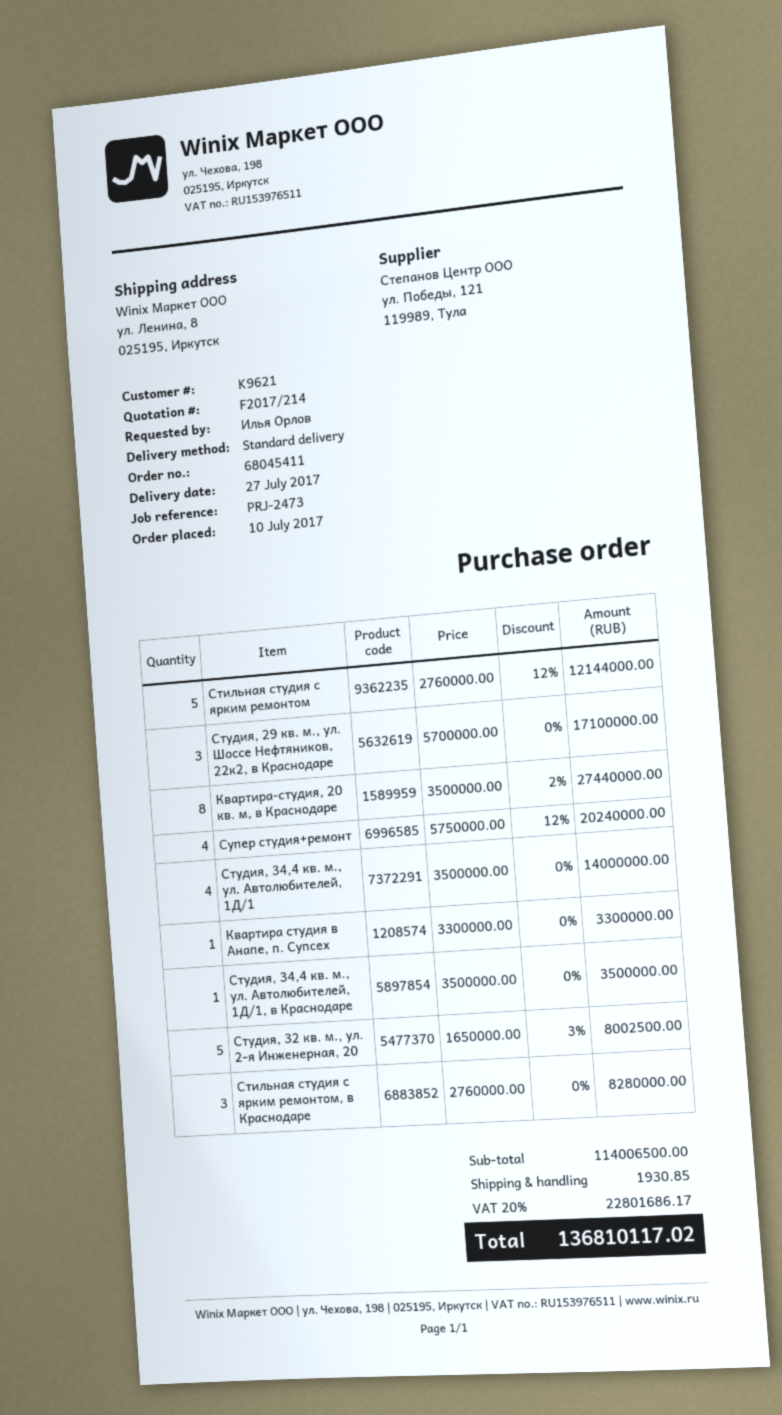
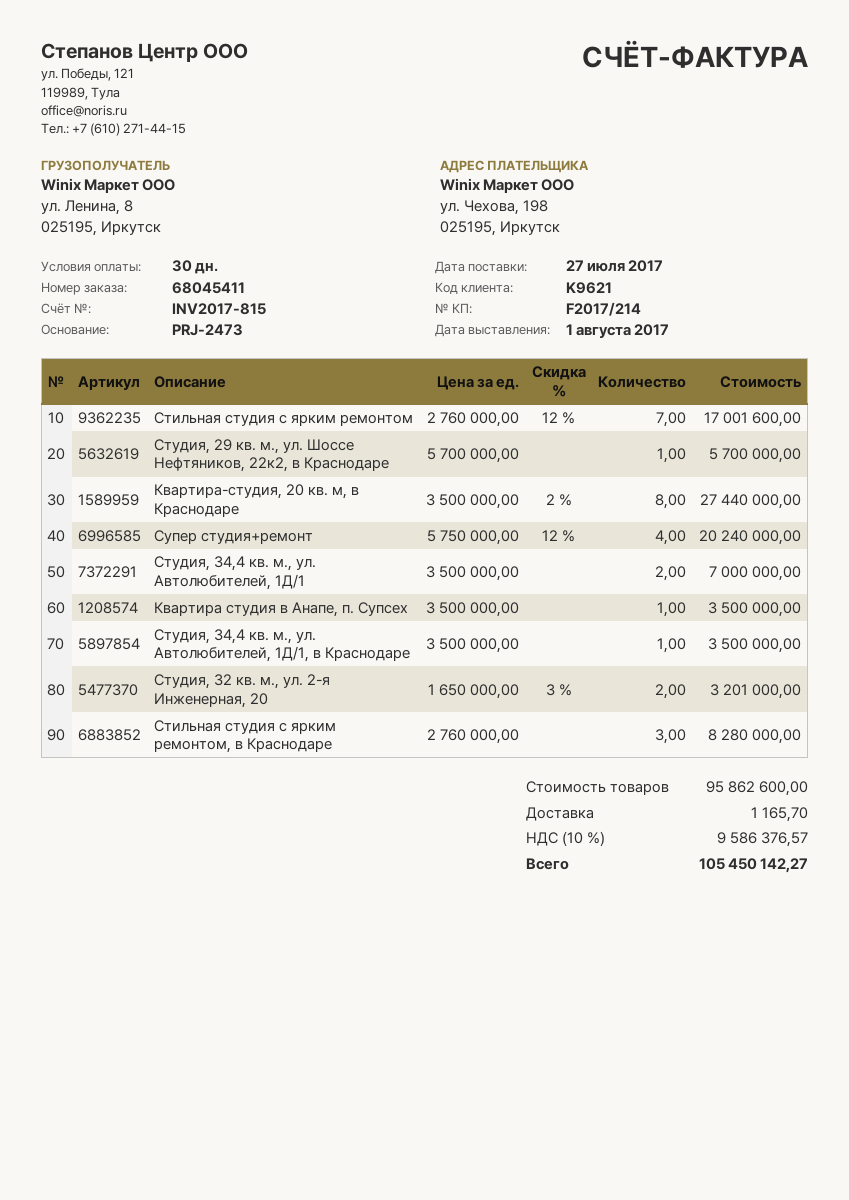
Стильная студия с ярким ремонтом: 5 x 2760000.00 - 12% = 12144000.00 -> 7 x 2760000.00 - 12% = 17001600.00
Студия, 29 кв. м., ул. Шоссе Нефтяников, 22к2, в Краснодаре: 3 x 5700000.00 = 17100000.00 -> 1 x 5700000.00 = 5700000.00
Студия, 34,4 кв. м., ул. Автолюбителей, 1Д/1: 4 x 3500000.00 = 14000000.00 -> 2 x 3500000.00 = 7000000.00
Квартира студия в Анапе, п. Супсех: 1 x 3300000.00 = 3300000.00 -> 1 x 3500000.00 = 3500000.00
Студия, 32 кв. м., ул. 2-я Инженерная, 20: 5 x 1650000.00 - 3% = 8002500.00 -> 2 x 1650000.00 - 3% = 3201000.00
subtotal: 114006500.00 -> 95862600.00
shipping: 1930.85 -> 1165.70
tax: 20% = 22801686.17 -> 10% = 9586376.57
total: 136810117.02 -> 105450142.27

